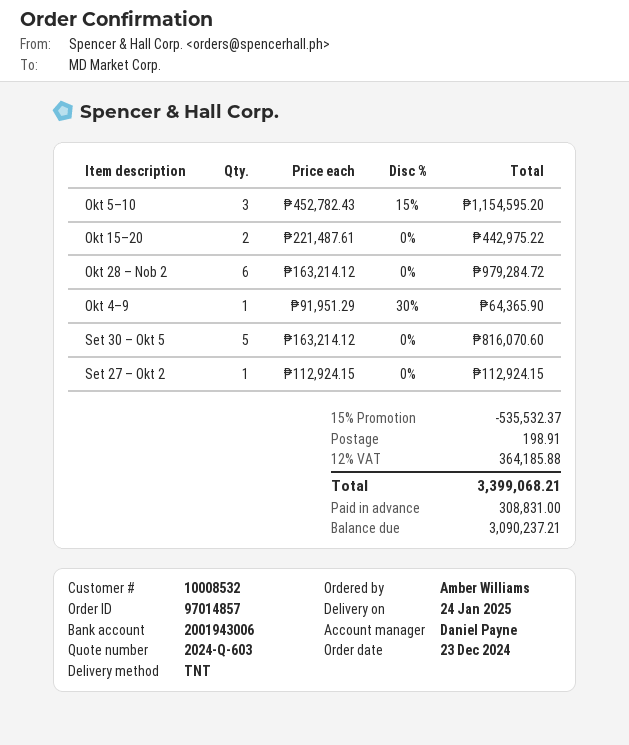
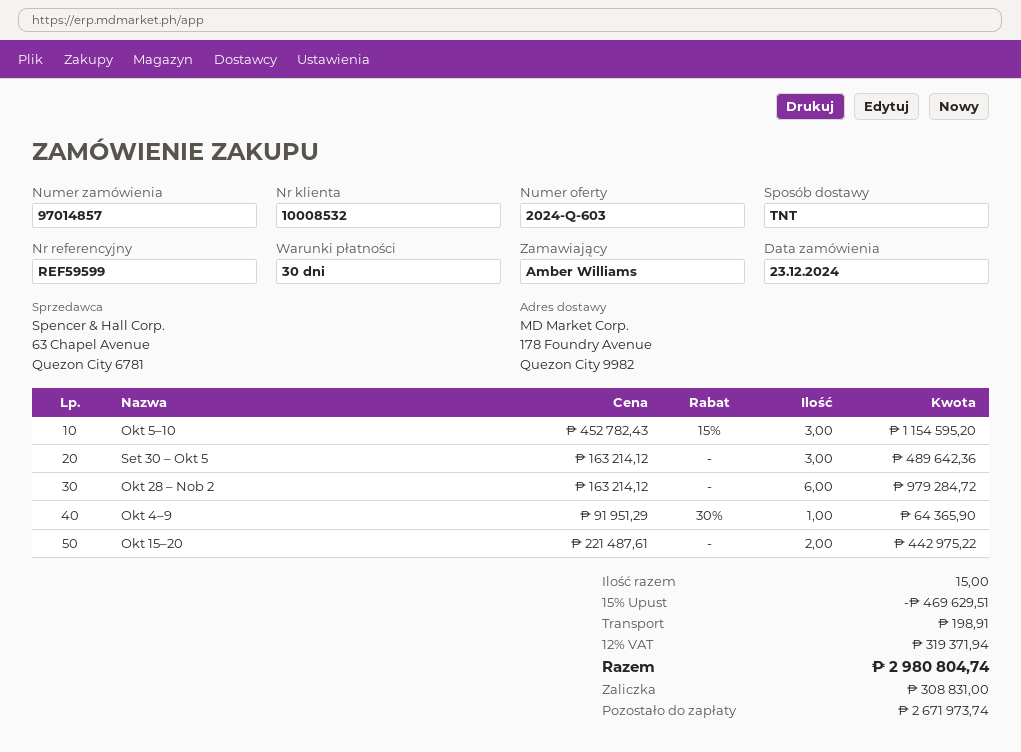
Set 30 – Okt 5: 5 x 163214.12 = 816070.60 -> 3 x 163214.12 = 489642.36
Set 27 – Okt 2: 1 x 112924.15 = 112924.15 -> none
discount: 15% = 535532.37 -> 15% = 469629.51
tax: 12% = 364185.88 -> 12% = 319371.94
total: 3399068.21 -> 2980804.74
balance: 3090237.21 -> 2671973.74

